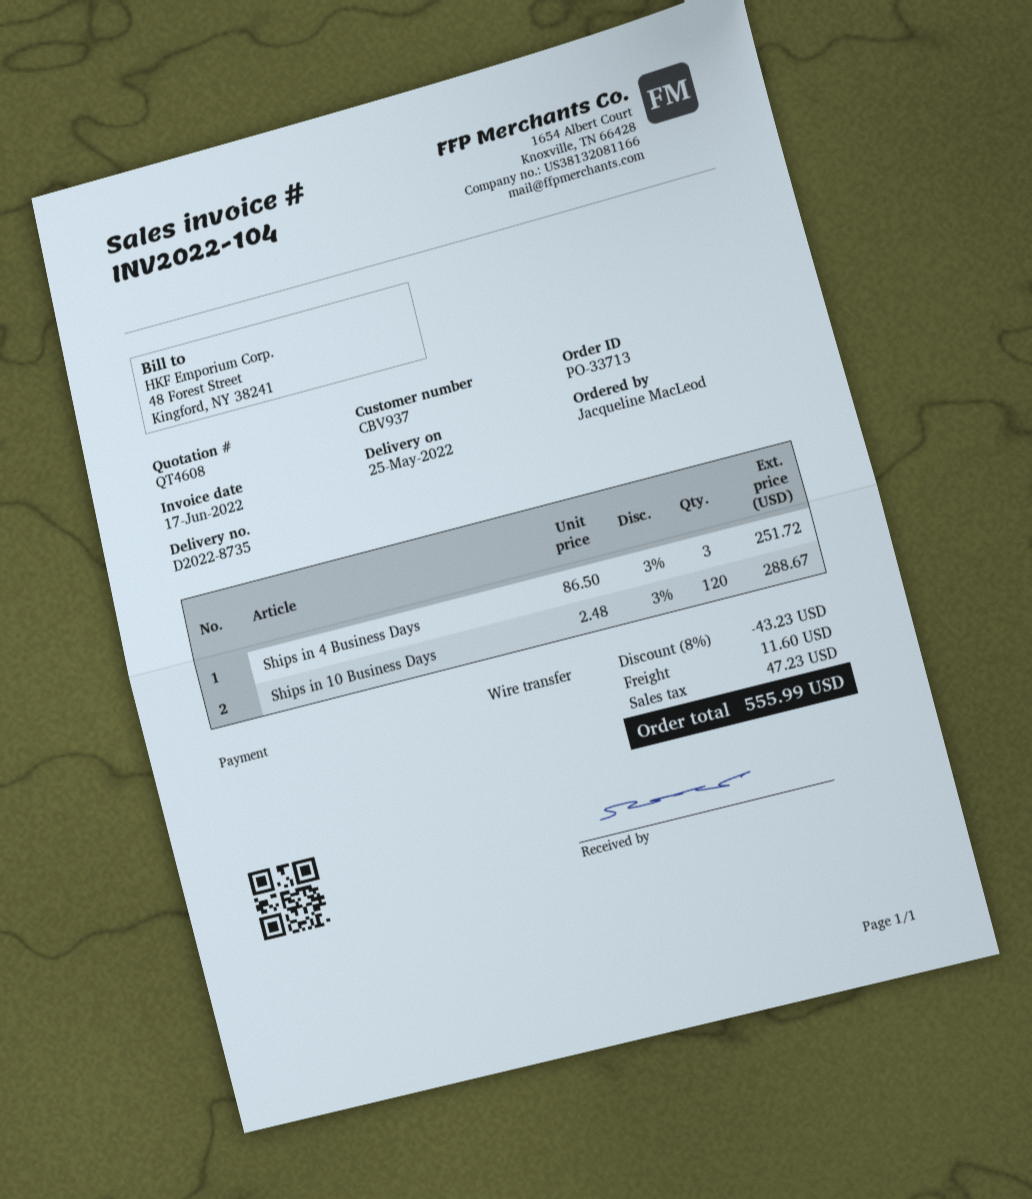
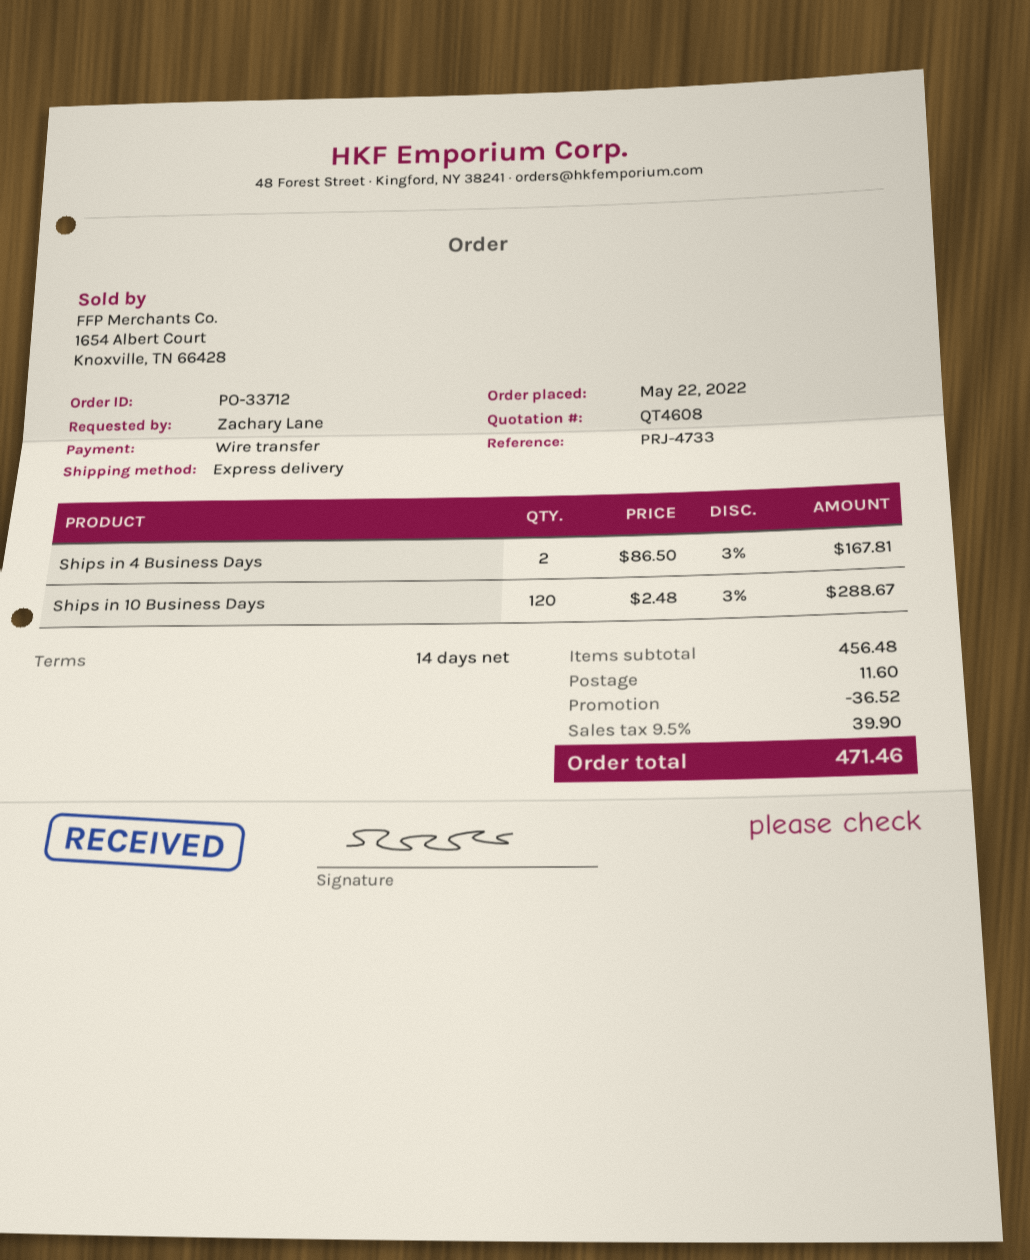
order number: PO-33713 -> PO-33712
ordered by: Jacqueline MacLeod -> Zachary Lane
Ships in 4 Business Days: 3 x 86.50 - 3% = 251.72 -> 2 x 86.50 - 3% = 167.81
discount: 43.23 -> 36.52
tax: 47.23 -> 39.90
total: 555.99 -> 471.46

